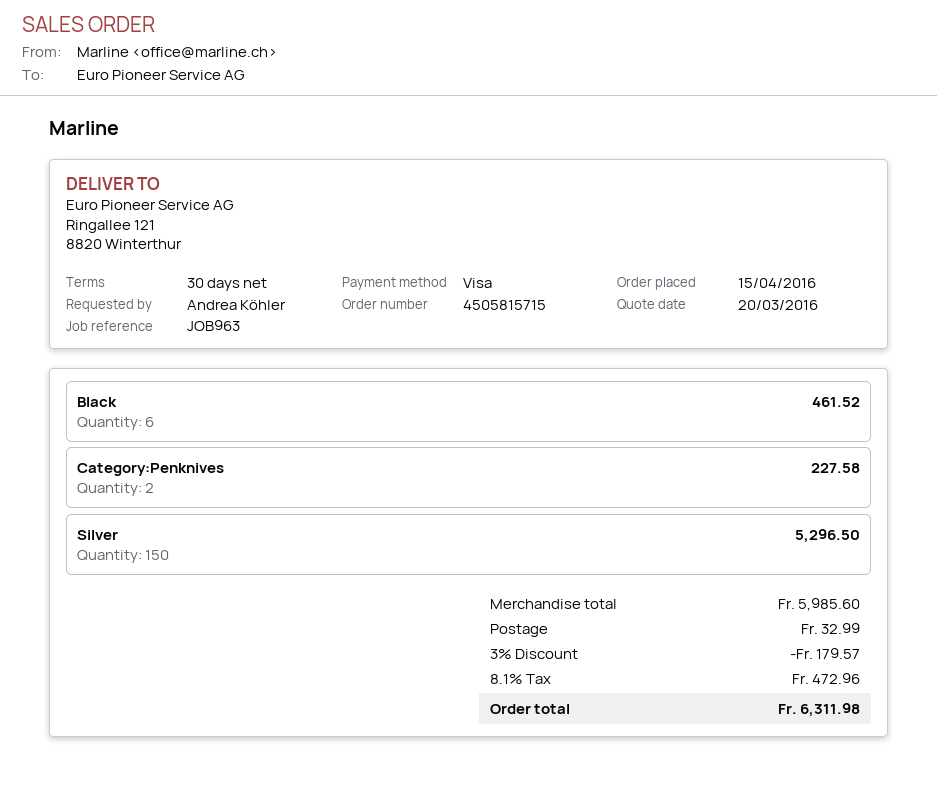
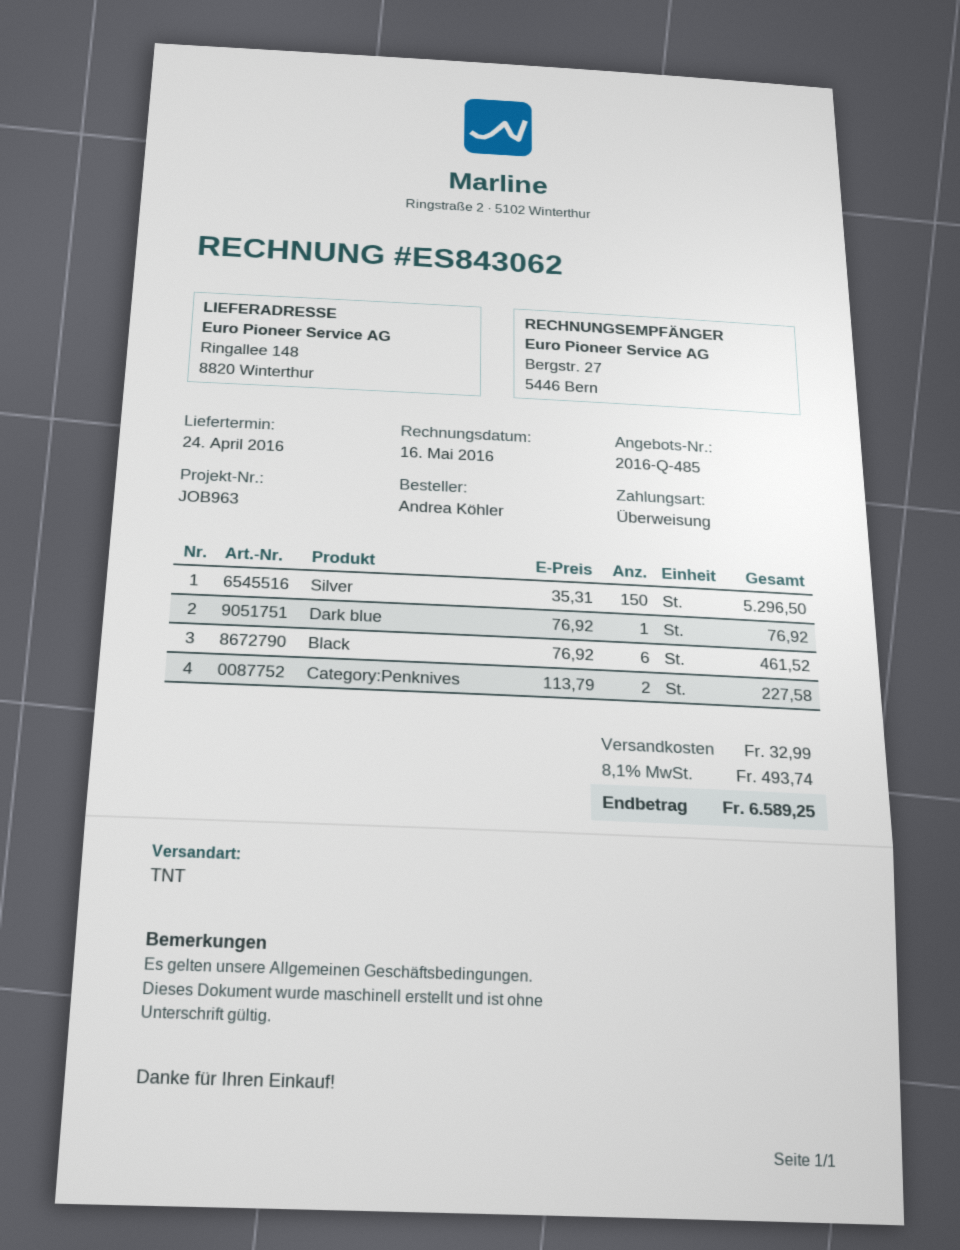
payment method: Visa -> bank transfer
ship to: Ringallee 121, 8820 Winterthur -> Ringallee 148, 8820 Winterthur
Dark blue: none -> 1 for 76.92
discount: 3% = 179.57 -> none
tax: 8.1% = 472.96 -> 8.1% = 493.74
total: 6311.98 -> 6589.25

